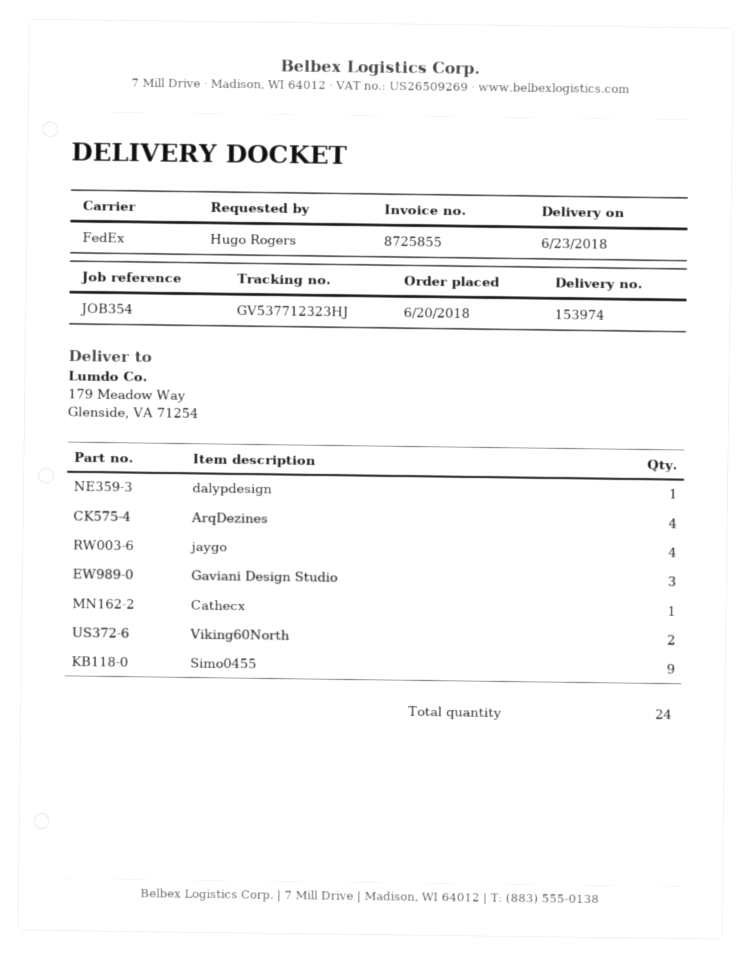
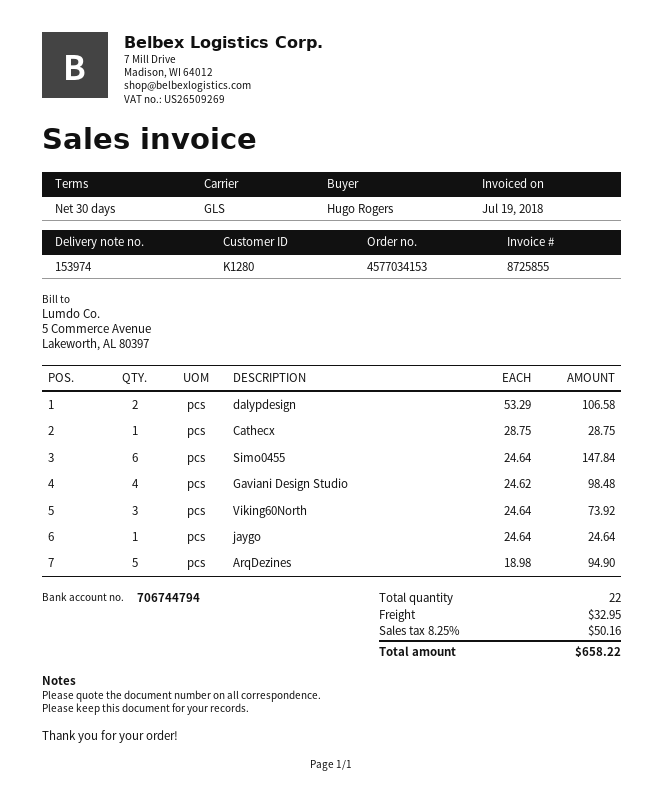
shipping method: FedEx -> GLS
dalypdesign: 1 -> 2
ArqDezines: 4 -> 5
jaygo: 4 -> 1
Gaviani Design Studio: 3 -> 4
Viking60North: 2 -> 3
Simo0455: 9 -> 6
total quantity: 24 -> 22

